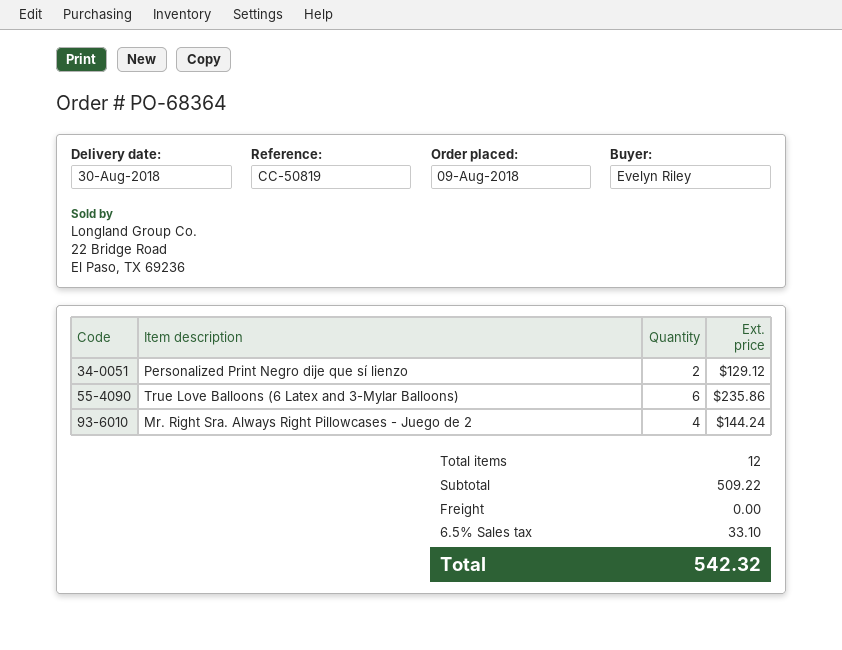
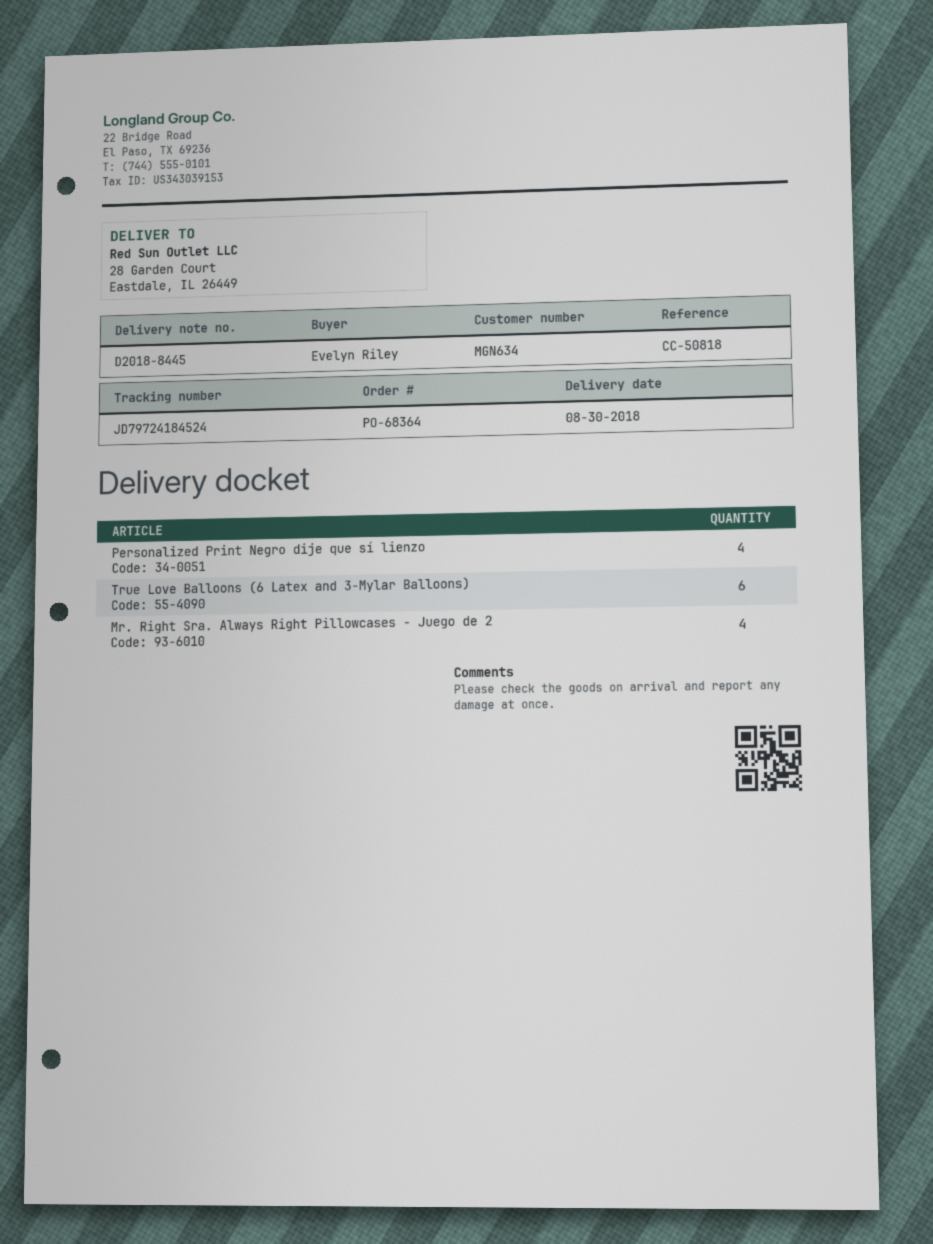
reference: CC-50819 -> CC-50818
Personalized Print Negro dije que sí lienzo: 2 -> 4

